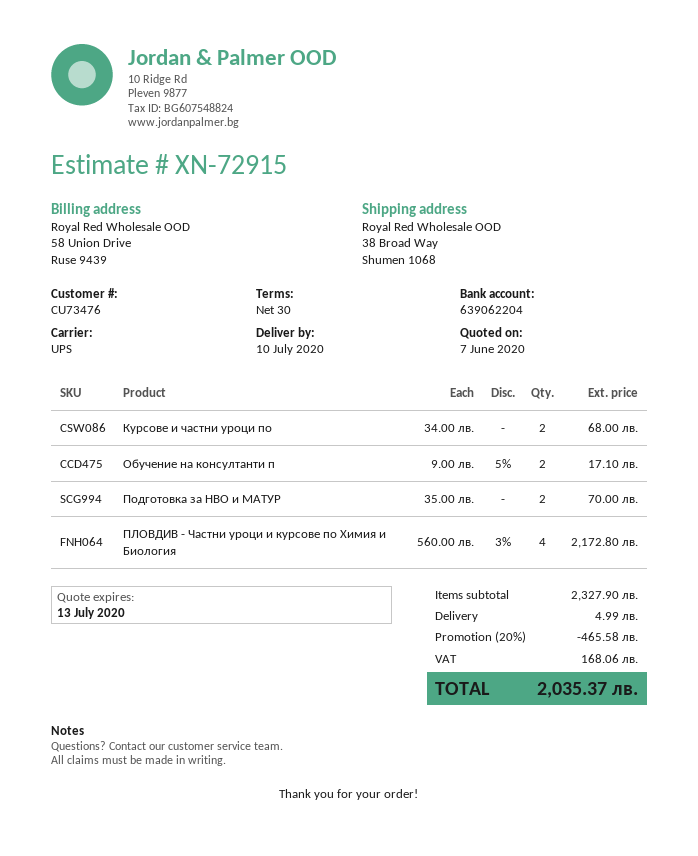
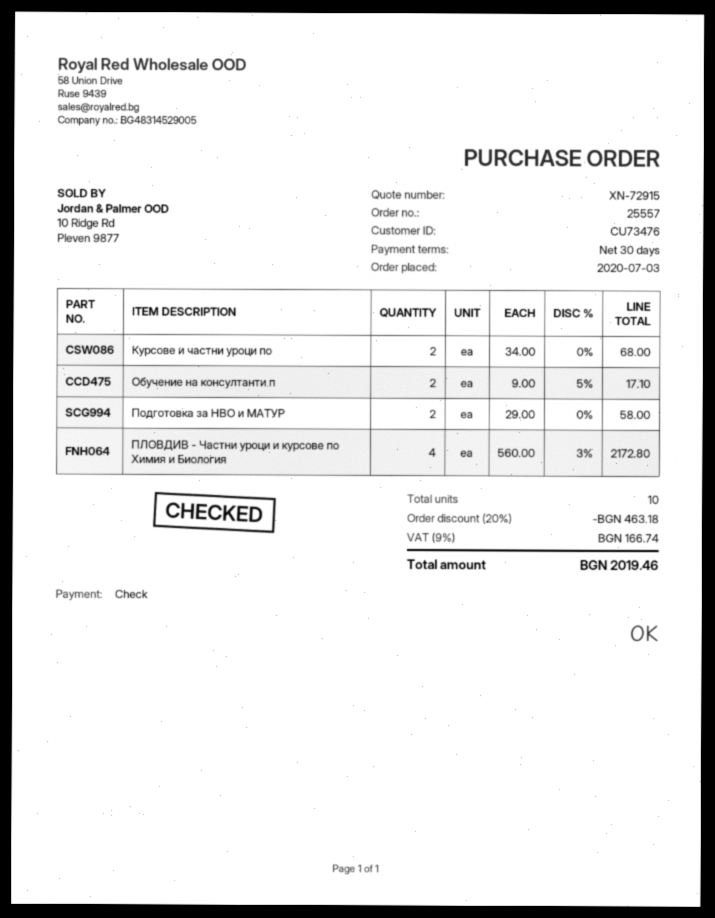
Подготовка за НВО и МАТУР: 2 x 35.00 = 70.00 -> 2 x 29.00 = 58.00
discount: 20% = 465.58 -> 20% = 463.18
shipping: 4.99 -> none
tax: 168.06 -> 166.74
total: 2035.37 -> 2019.46

